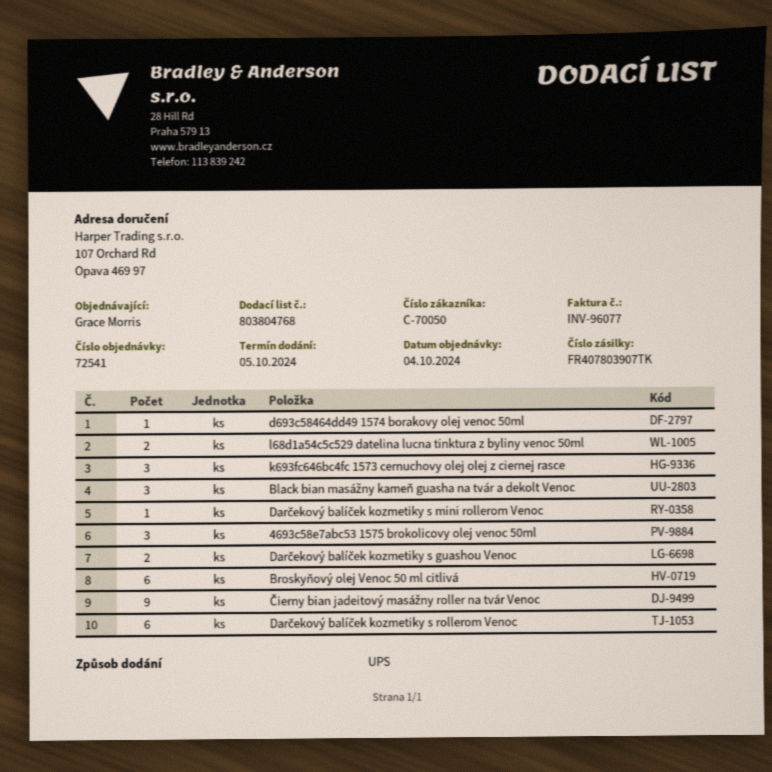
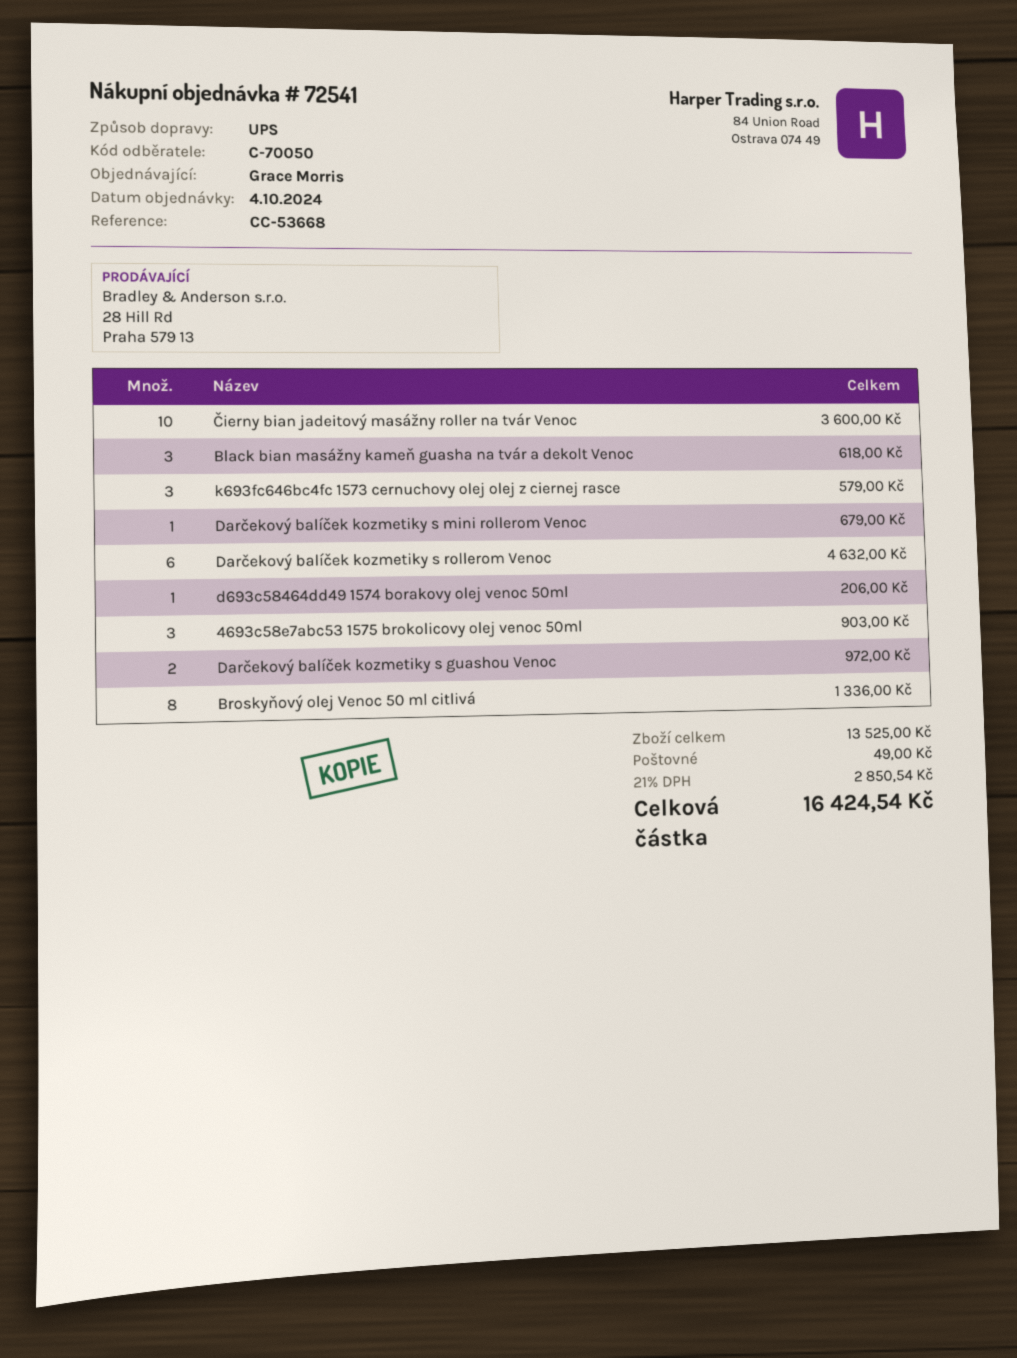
l68d1a54c5c529 datelina lucna tinktura z byliny venoc 50ml: 2 -> none
Broskyňový olej Venoc 50 ml citlivá: 6 -> 8
Čierny bian jadeitový masážny roller na tvár Venoc: 9 -> 10

